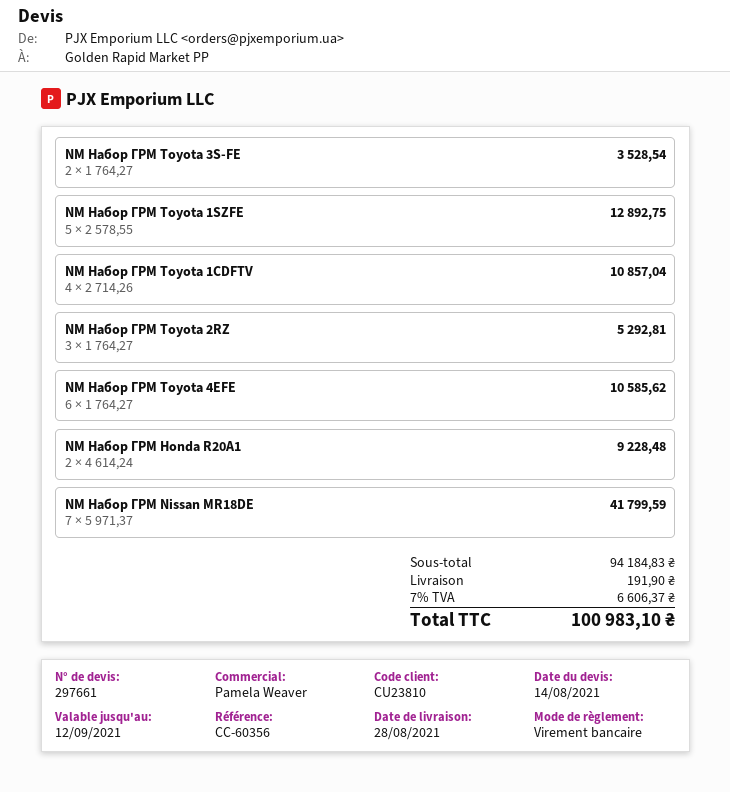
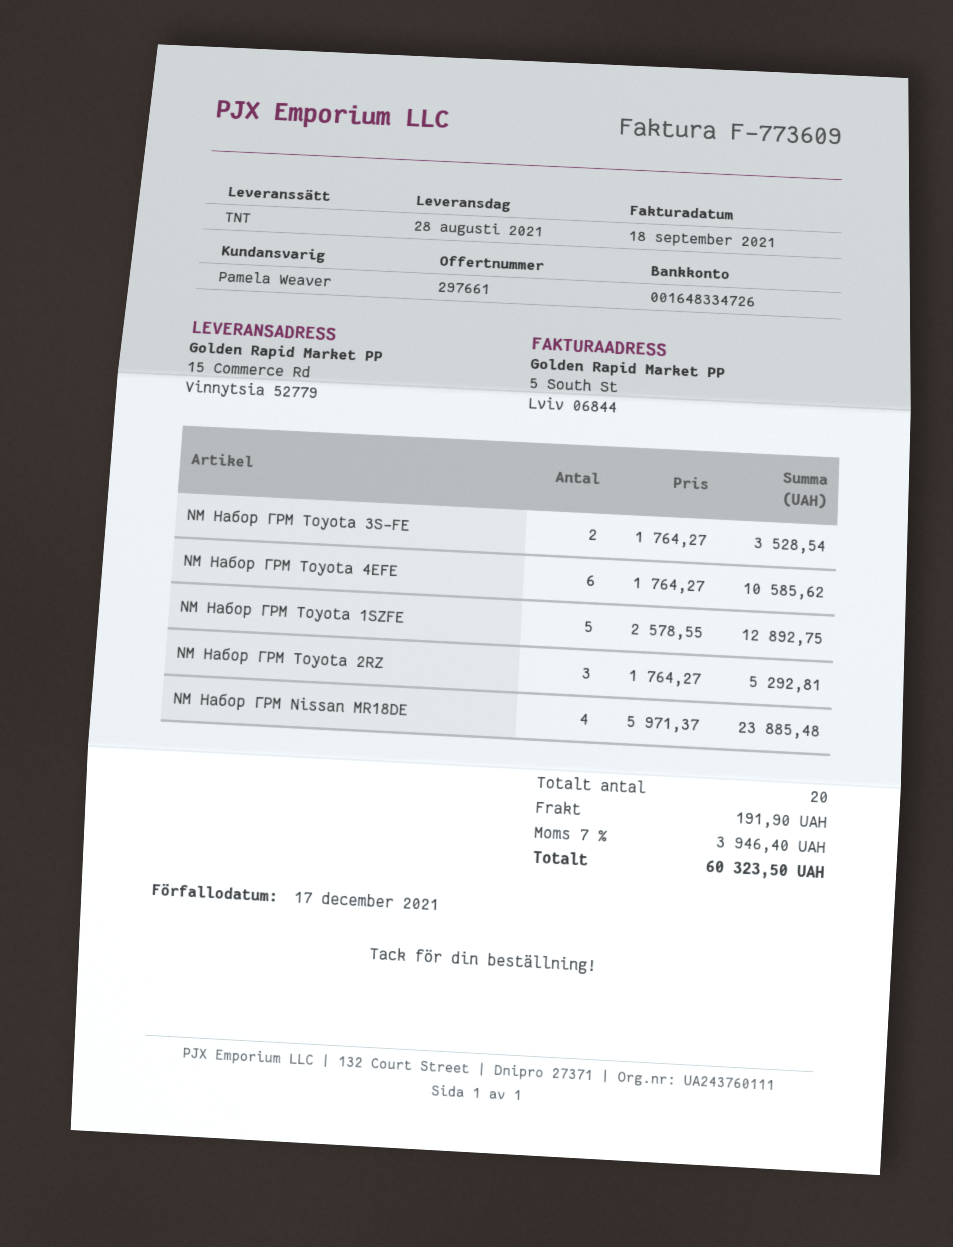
NM Набор ГРМ Toyota 1CDFTV: 4 x 2714.26 = 10857.04 -> none
NM Набор ГРМ Honda R20A1: 2 x 4614.24 = 9228.48 -> none
NM Набор ГРМ Nissan MR18DE: 7 x 5971.37 = 41799.59 -> 4 x 5971.37 = 23885.48
tax: 7% = 6606.37 -> 7% = 3946.40
total: 100983.10 -> 60323.50

